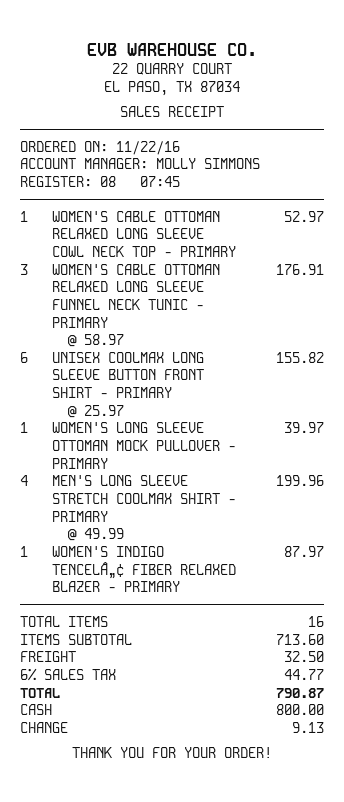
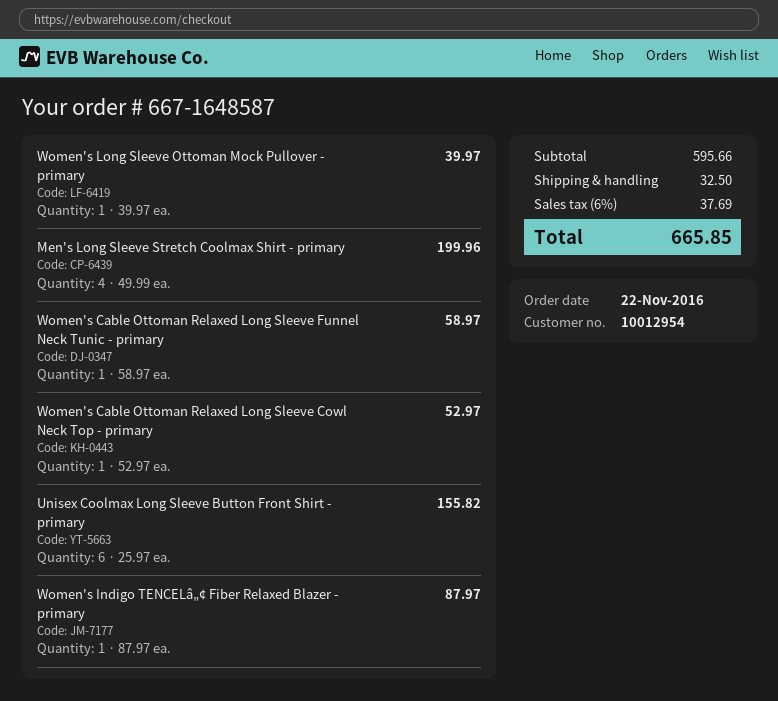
WOMEN'S CABLE OTTOMAN RELAXED LONG SLEEVE FUNNEL NECK TUNIC - PRIMARY: 3 x 58.97 = 176.91 -> 1 x 58.97 = 58.97
subtotal: 713.60 -> 595.66
tax: 6% = 44.77 -> 6% = 37.69
total: 790.87 -> 665.85

